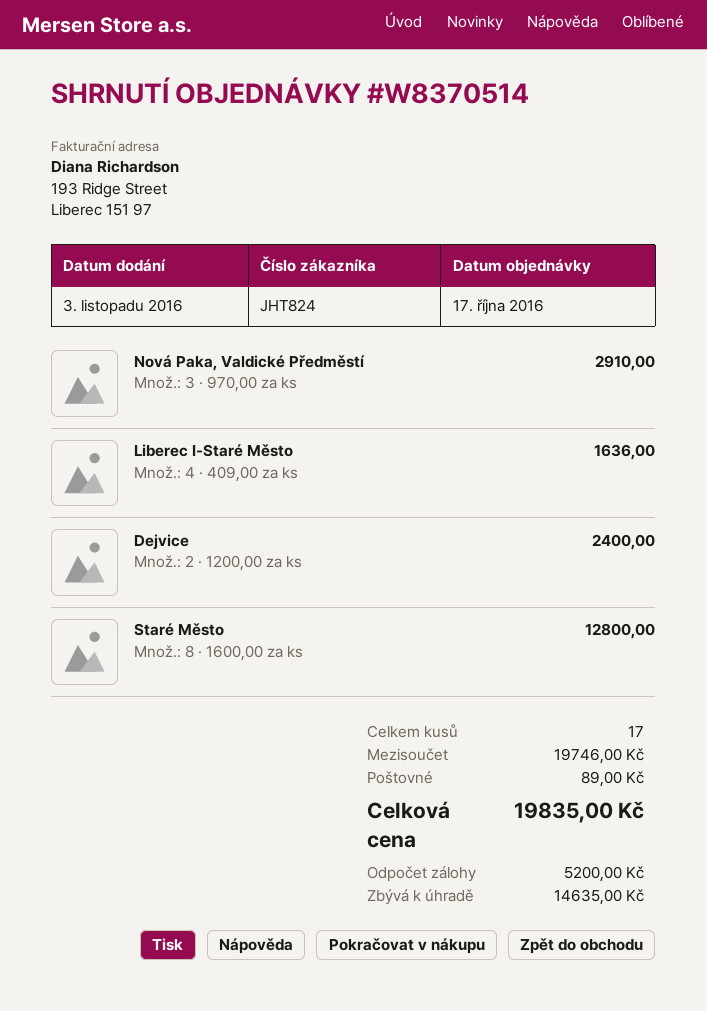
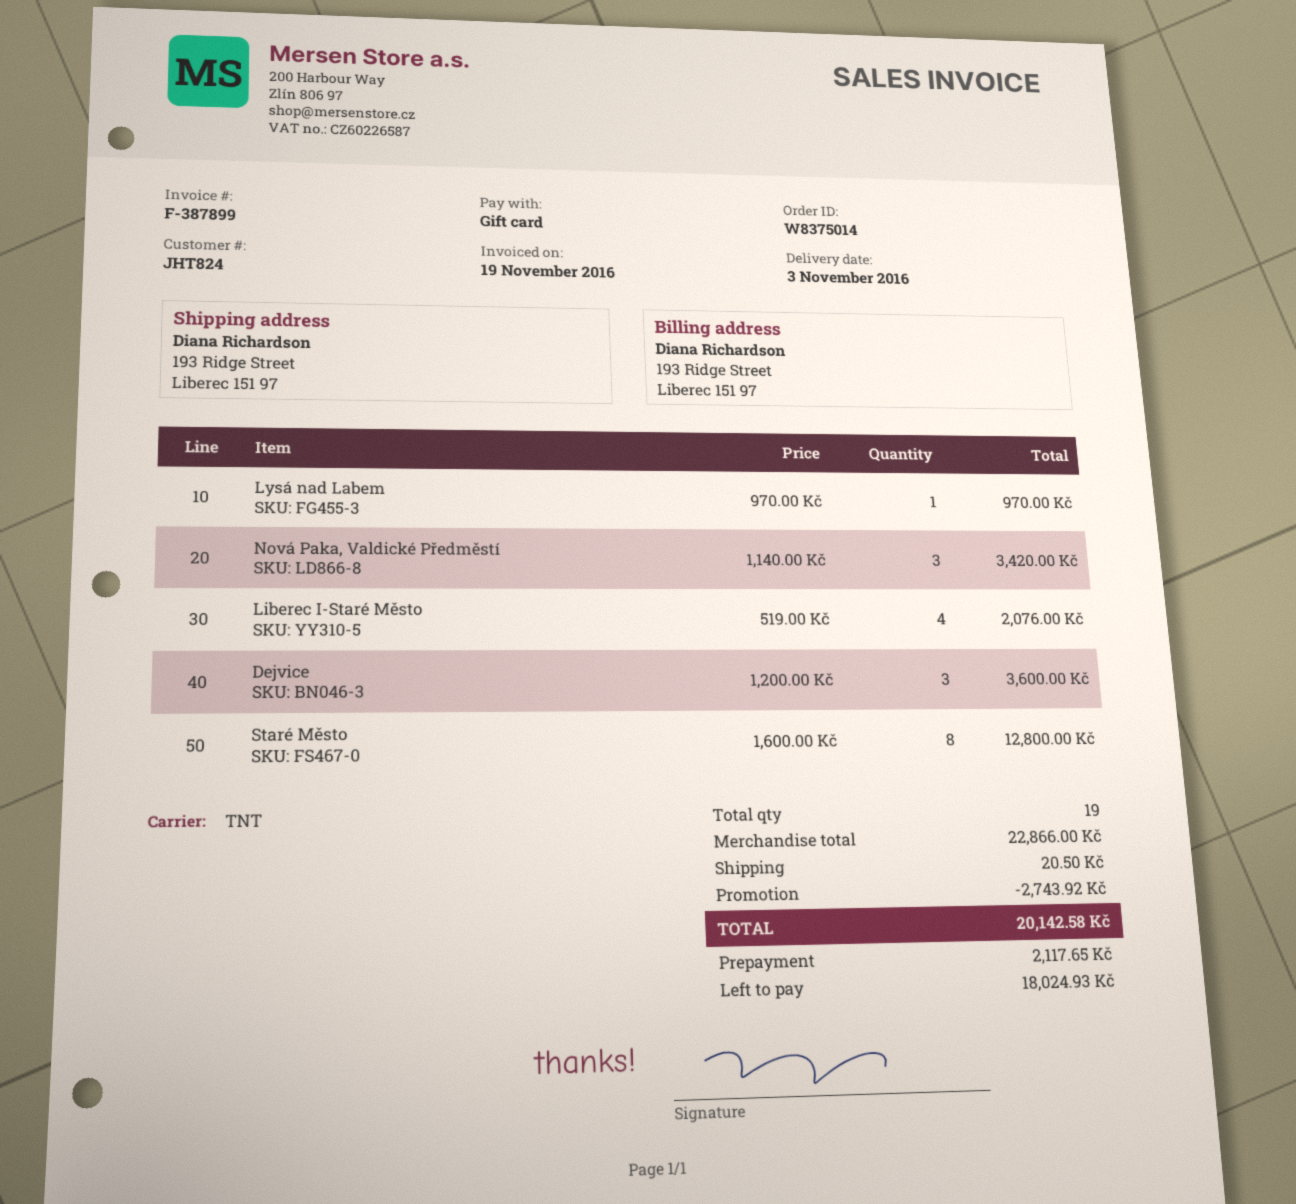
order number: W8370514 -> W8375014
Nová Paka, Valdické Předměstí: 3 x 970.00 = 2910.00 -> 3 x 1140.00 = 3420.00
Liberec I-Staré Město: 4 x 409.00 = 1636.00 -> 4 x 519.00 = 2076.00
Dejvice: 2 x 1200.00 = 2400.00 -> 3 x 1200.00 = 3600.00
Lysá nad Labem: none -> 1 x 970.00 = 970.00
total quantity: 17 -> 19
subtotal: 19746.00 -> 22866.00
discount: none -> 2743.92
shipping: 89.00 -> 20.50
total: 19835.00 -> 20142.58
deposit: 5200.00 -> 2117.65
balance: 14635.00 -> 18024.93

